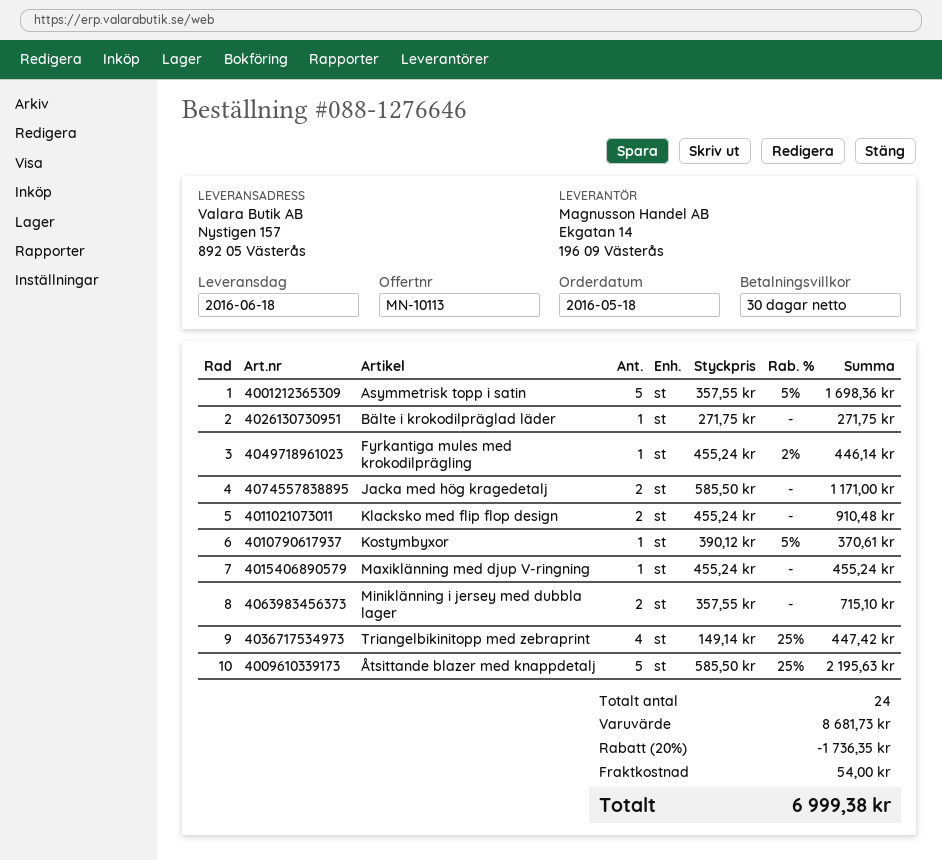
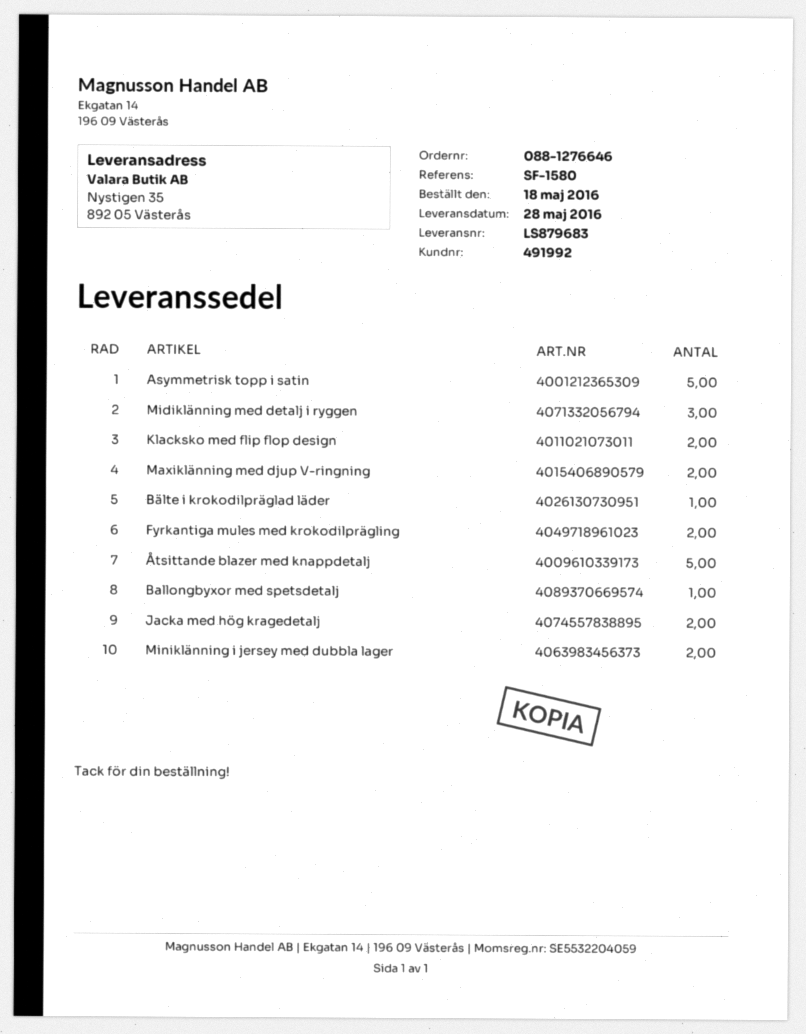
delivery date: 2016-06-18 -> 2016-05-28
ship to: Nystigen 157, 892 05 Västerås -> Nystigen 35, 892 05 Västerås
Fyrkantiga mules med krokodilprägling: 1 -> 2
Kostymbyxor: 1 -> none
Maxiklänning med djup V-ringning: 1 -> 2
Triangelbikinitopp med zebraprint: 4 -> none
Midiklänning med detalj i ryggen: none -> 3
Ballongbyxor med spetsdetalj: none -> 1

